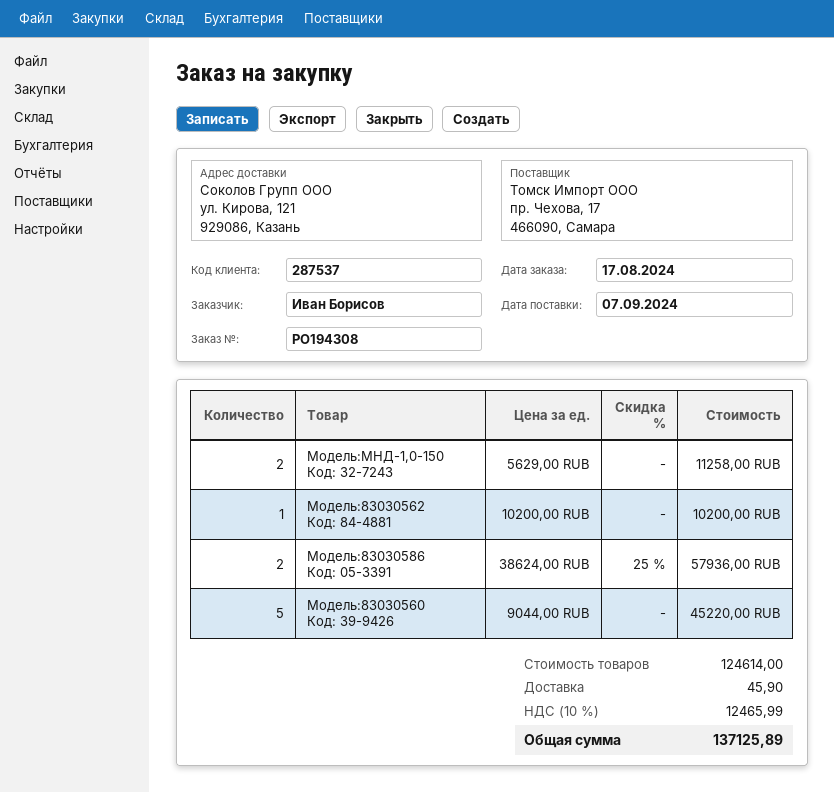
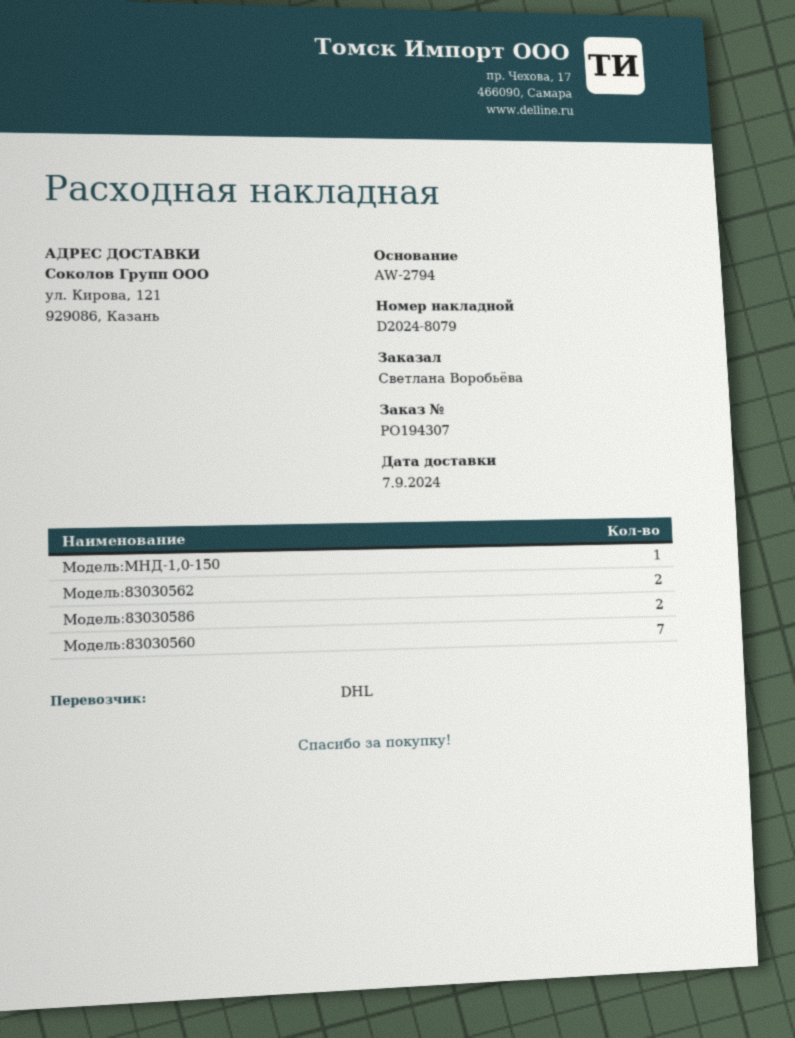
order number: PO194308 -> PO194307
ordered by: Иван Борисов -> Светлана Воробьёва
Модель:МНД-1,0-150: 2 -> 1
Модель:83030562: 1 -> 2
Модель:83030560: 5 -> 7

